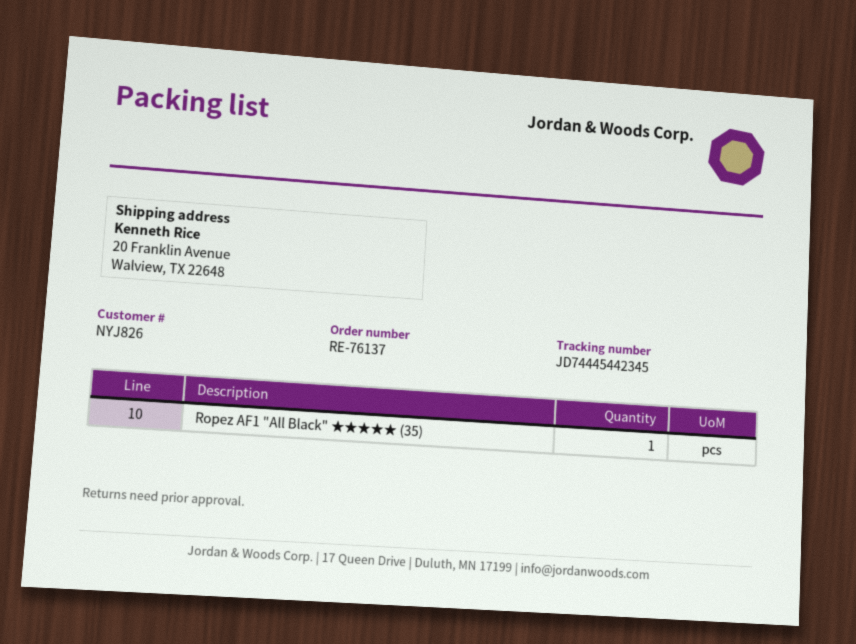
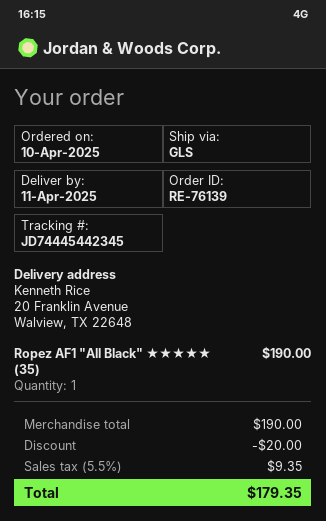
order number: RE-76137 -> RE-76139

